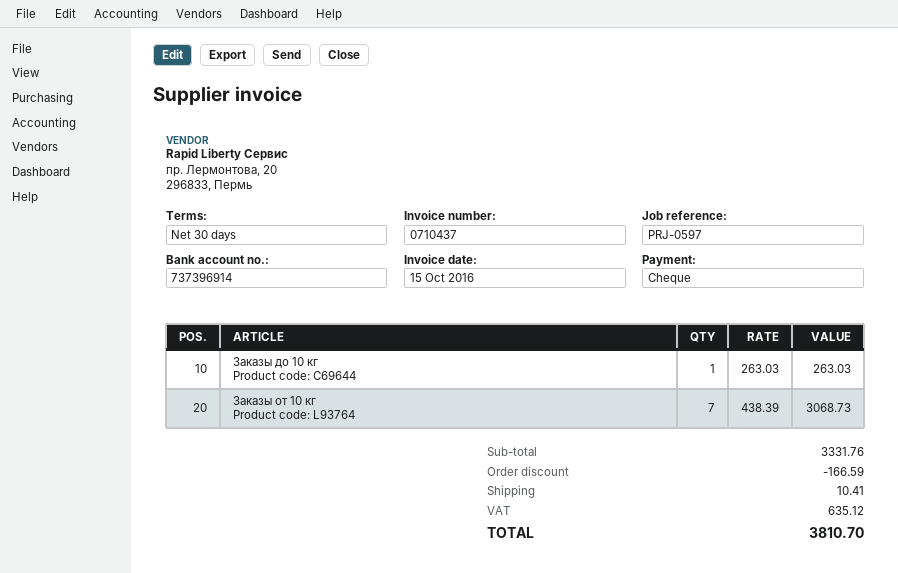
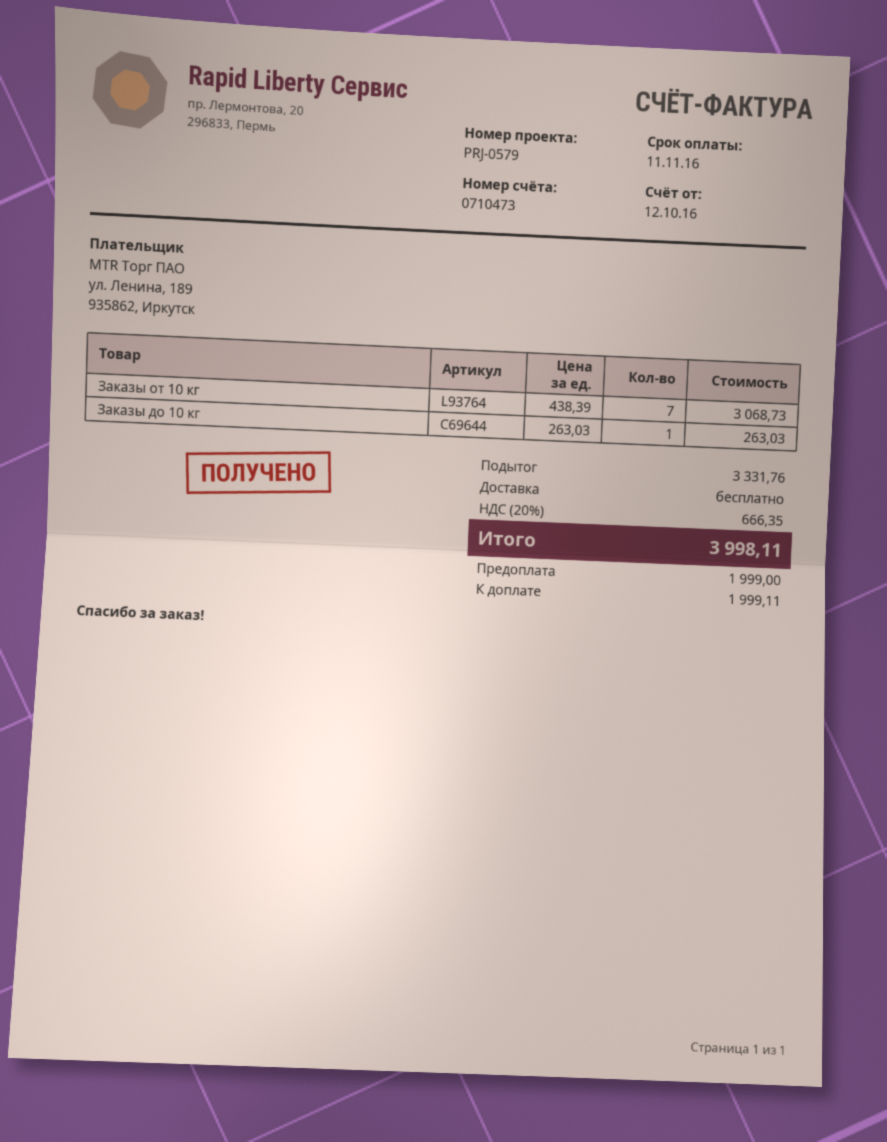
invoice number: 0710437 -> 0710473
invoice date: 2016-10-15 -> 2016-10-12
reference: PRJ-0597 -> PRJ-0579
discount: 166.59 -> none
shipping: 10.41 -> 0.00
tax: 635.12 -> 666.35
total: 3810.70 -> 3998.11

